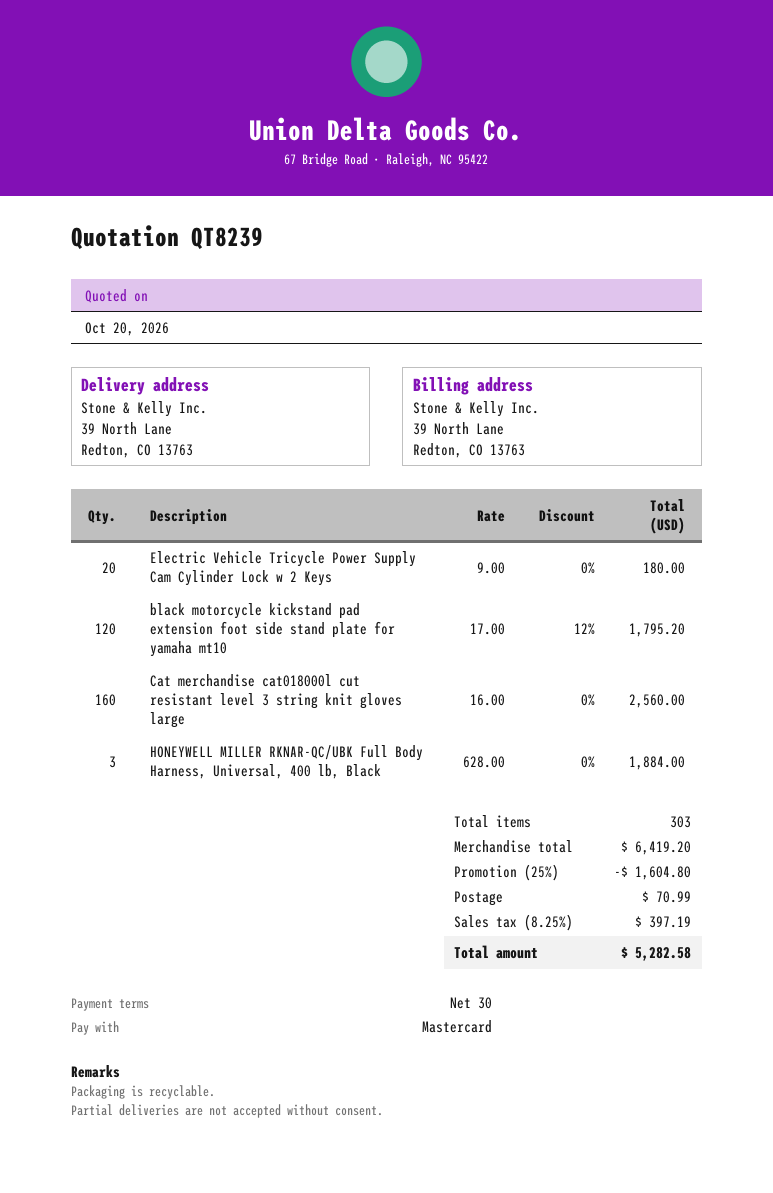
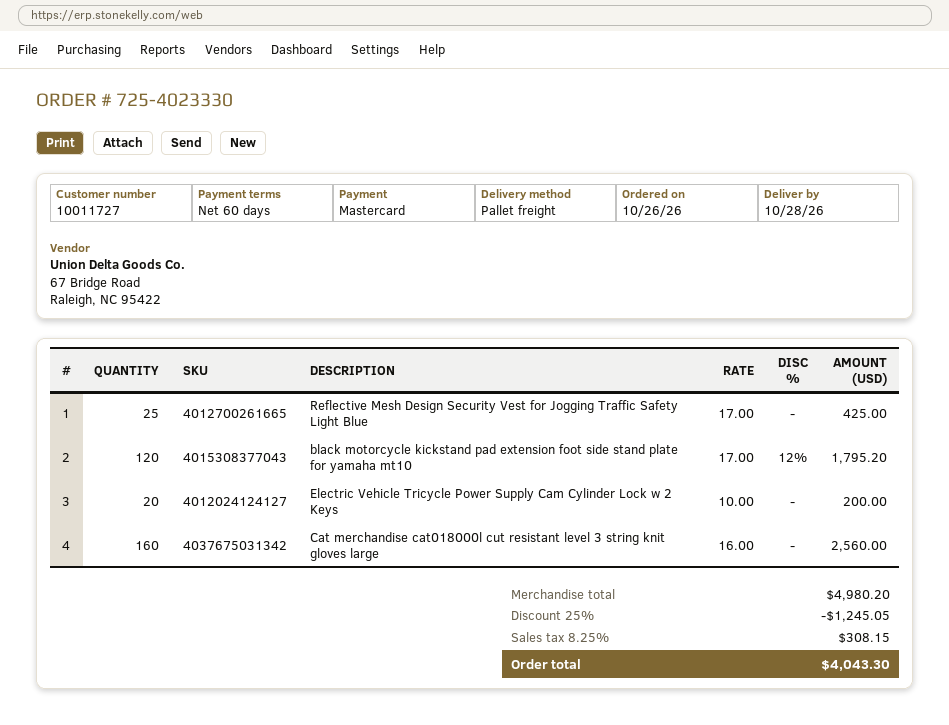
payment terms: 30 days -> 60 days
Electric Vehicle Tricycle Power Supply Cam Cylinder Lock w 2 Keys: 20 x 9.00 = 180.00 -> 20 x 10.00 = 200.00
HONEYWELL MILLER RKNAR-QC/UBK Full Body Harness, Universal, 400 lb, Black: 3 x 628.00 = 1884.00 -> none
Reflective Mesh Design Security Vest for Jogging Traffic Safety Light Blue: none -> 25 x 17.00 = 425.00
subtotal: 6419.20 -> 4980.20
discount: 25% = 1604.80 -> 25% = 1245.05
shipping: 70.99 -> none
tax: 8.25% = 397.19 -> 8.25% = 308.15
total: 5282.58 -> 4043.30

